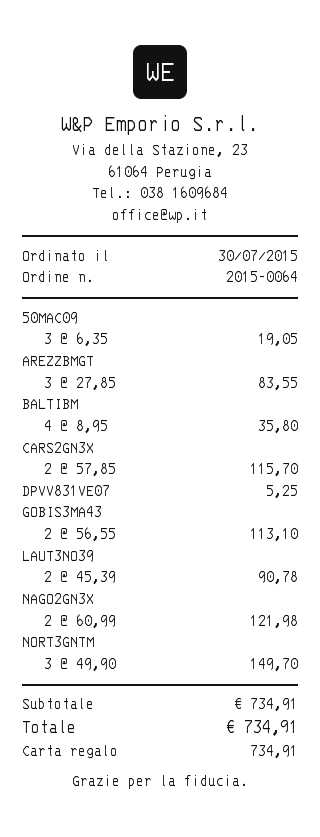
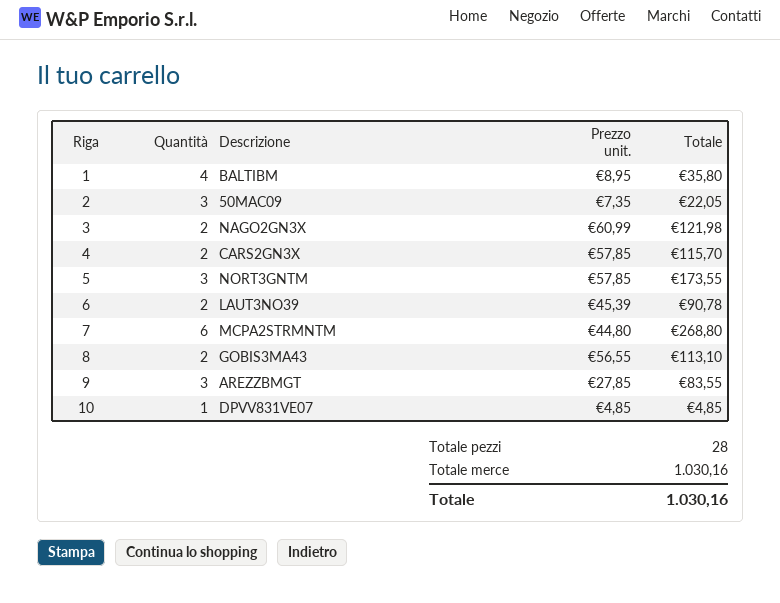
50MAC09: 3 x 6.35 = 19.05 -> 3 x 7.35 = 22.05
DPVV831VE07: 1 x 5.25 = 5.25 -> 1 x 4.85 = 4.85
NORT3GNTM: 3 x 49.90 = 149.70 -> 3 x 57.85 = 173.55
MCPA2STRMNTM: none -> 6 x 44.80 = 268.80
subtotal: 734.91 -> 1030.16
total: 734.91 -> 1030.16

